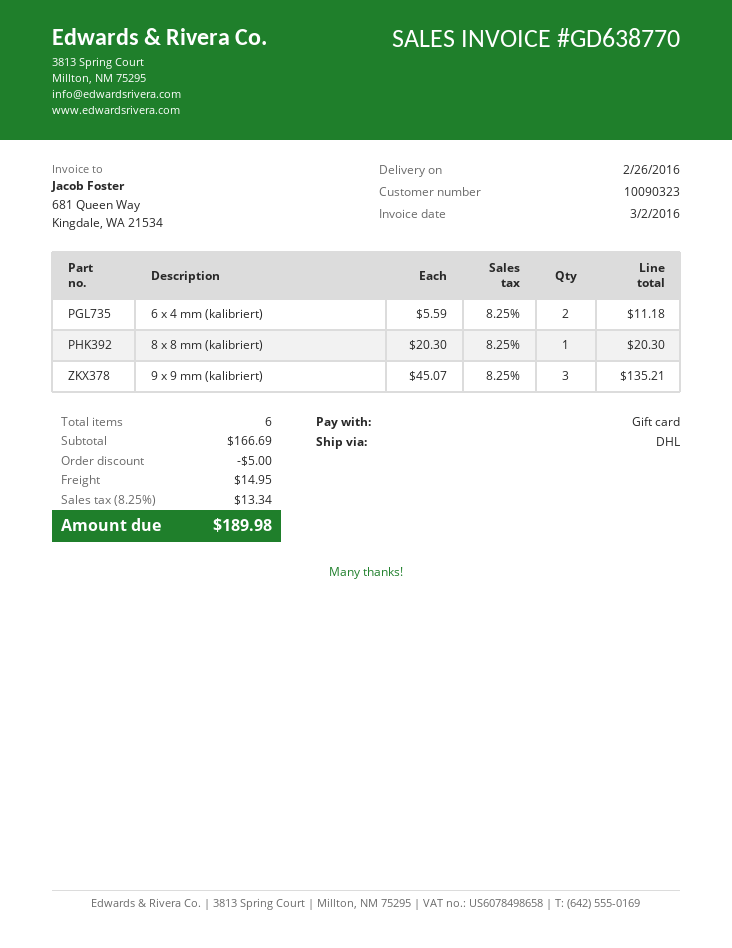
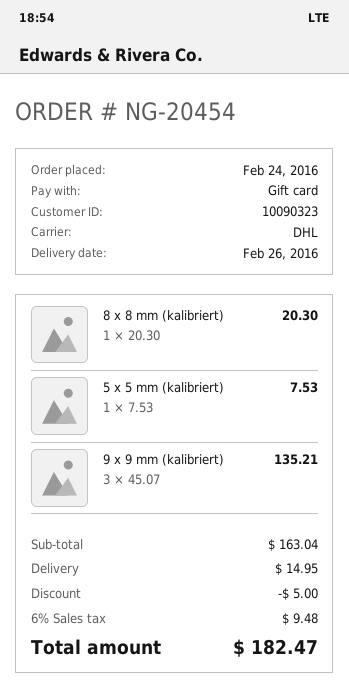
6 x 4 mm (kalibriert): 2 x 5.59 = 11.18 -> none
5 x 5 mm (kalibriert): none -> 1 x 7.53 = 7.53
subtotal: 166.69 -> 163.04
tax: 8.25% = 13.34 -> 6% = 9.48
total: 189.98 -> 182.47

